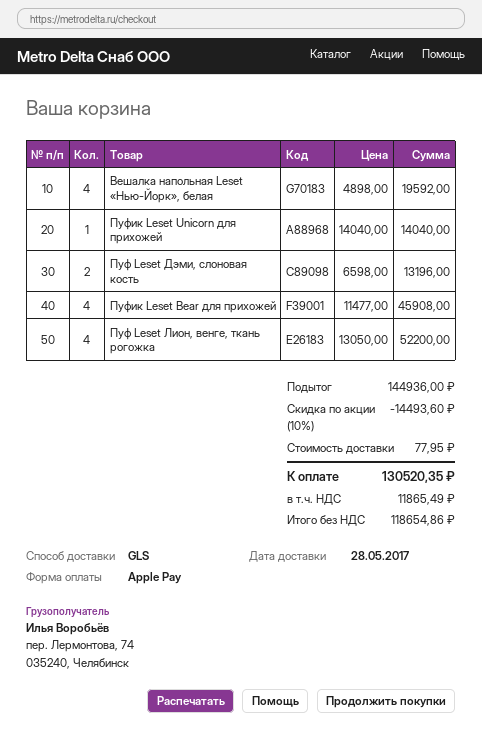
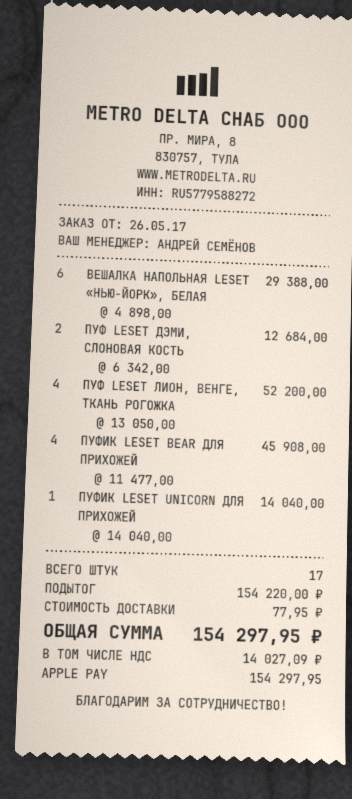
Вешалка напольная Leset «Нью-Йорк», белая: 4 x 4898.00 = 19592.00 -> 6 x 4898.00 = 29388.00
Пуф Leset Дэми, слоновая кость: 2 x 6598.00 = 13196.00 -> 2 x 6342.00 = 12684.00
subtotal: 144936.00 -> 154220.00
discount: 10% = 14493.60 -> none
tax: 11865.49 -> 14027.09
total: 130520.35 -> 154297.95

